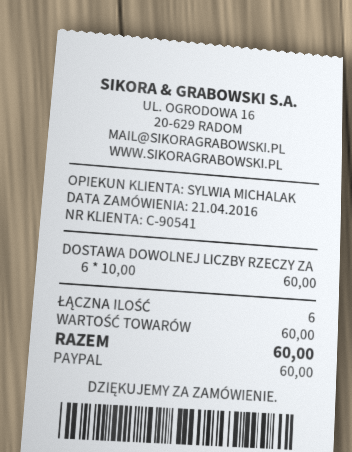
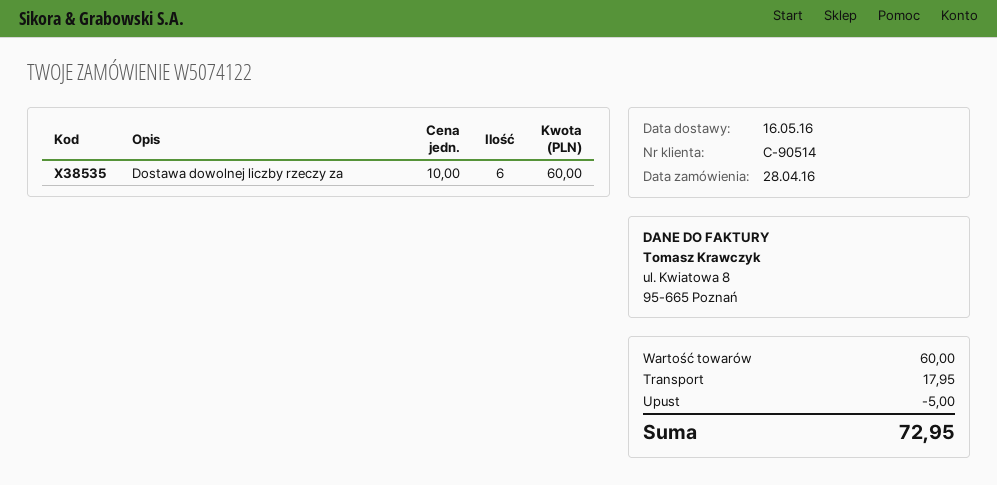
order date: 2016-04-21 -> 2016-04-28
customer number: C-90541 -> C-90514
discount: none -> 5.00
shipping: none -> 17.95
total: 60.00 -> 72.95

